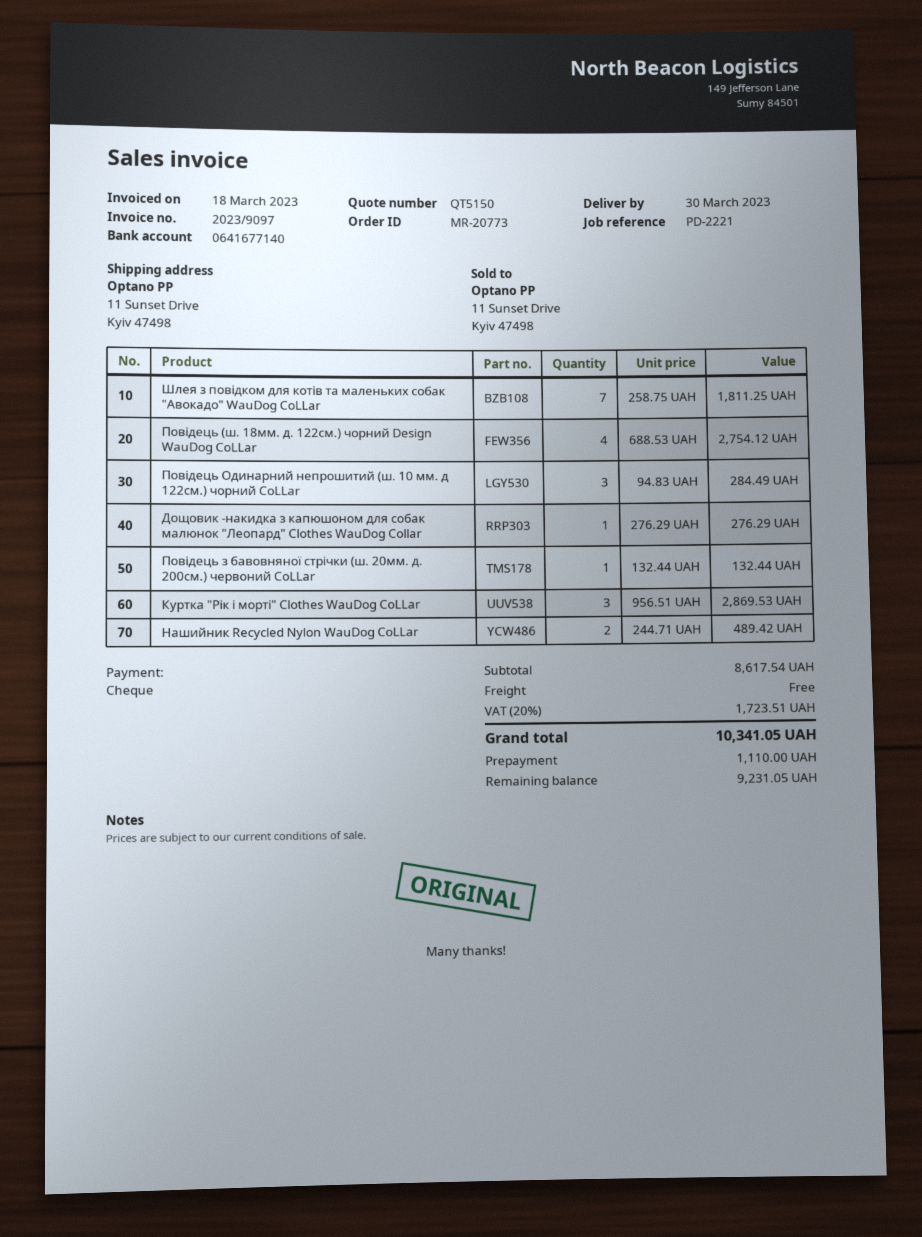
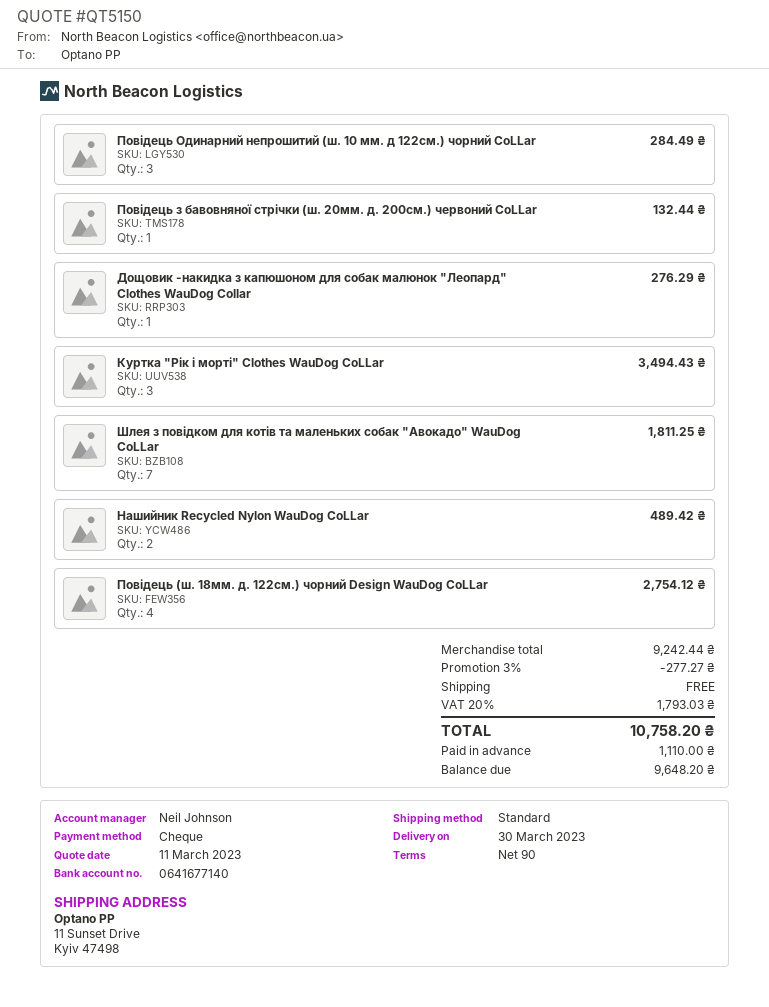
Куртка "Рік і морті" Clothes WauDog CoLLar: 3 for 2869.53 -> 3 for 3494.43
subtotal: 8617.54 -> 9242.44
discount: none -> 3% = 277.27
tax: 20% = 1723.51 -> 20% = 1793.03
total: 10341.05 -> 10758.20
balance: 9231.05 -> 9648.20

